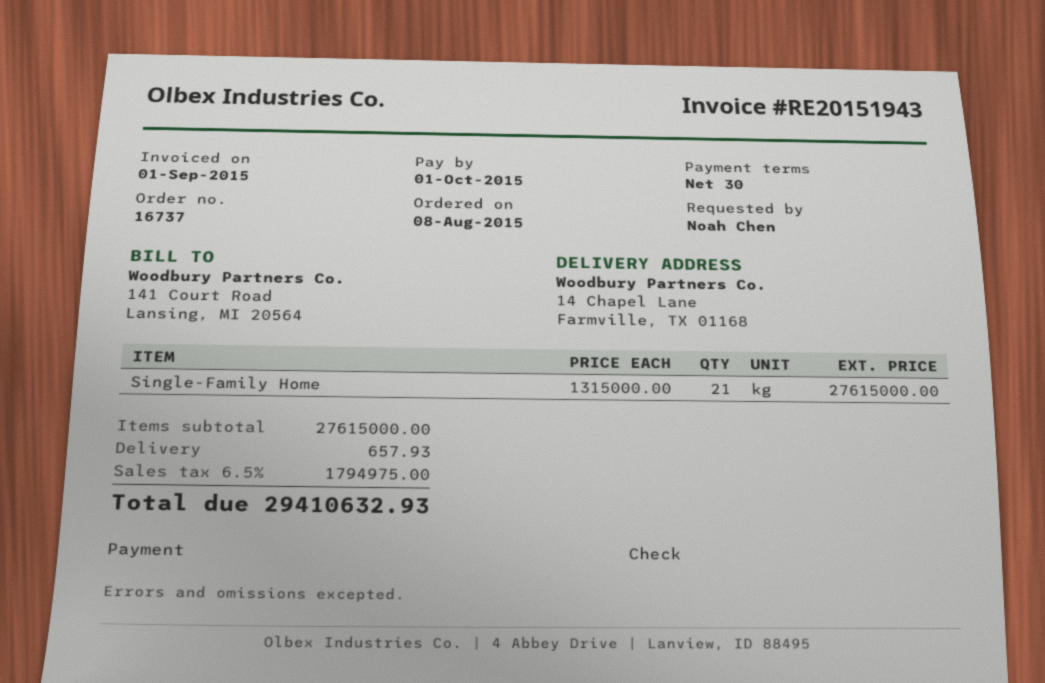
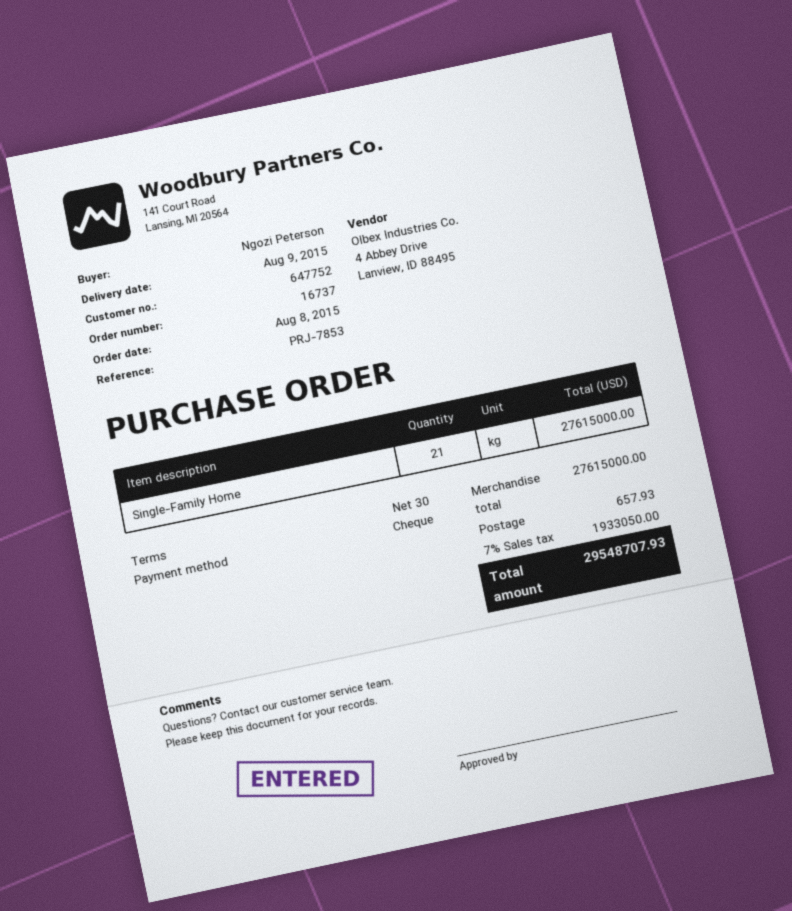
ordered by: Noah Chen -> Ngozi Peterson
tax: 6.5% = 1794975.00 -> 7% = 1933050.00
total: 29410632.93 -> 29548707.93

